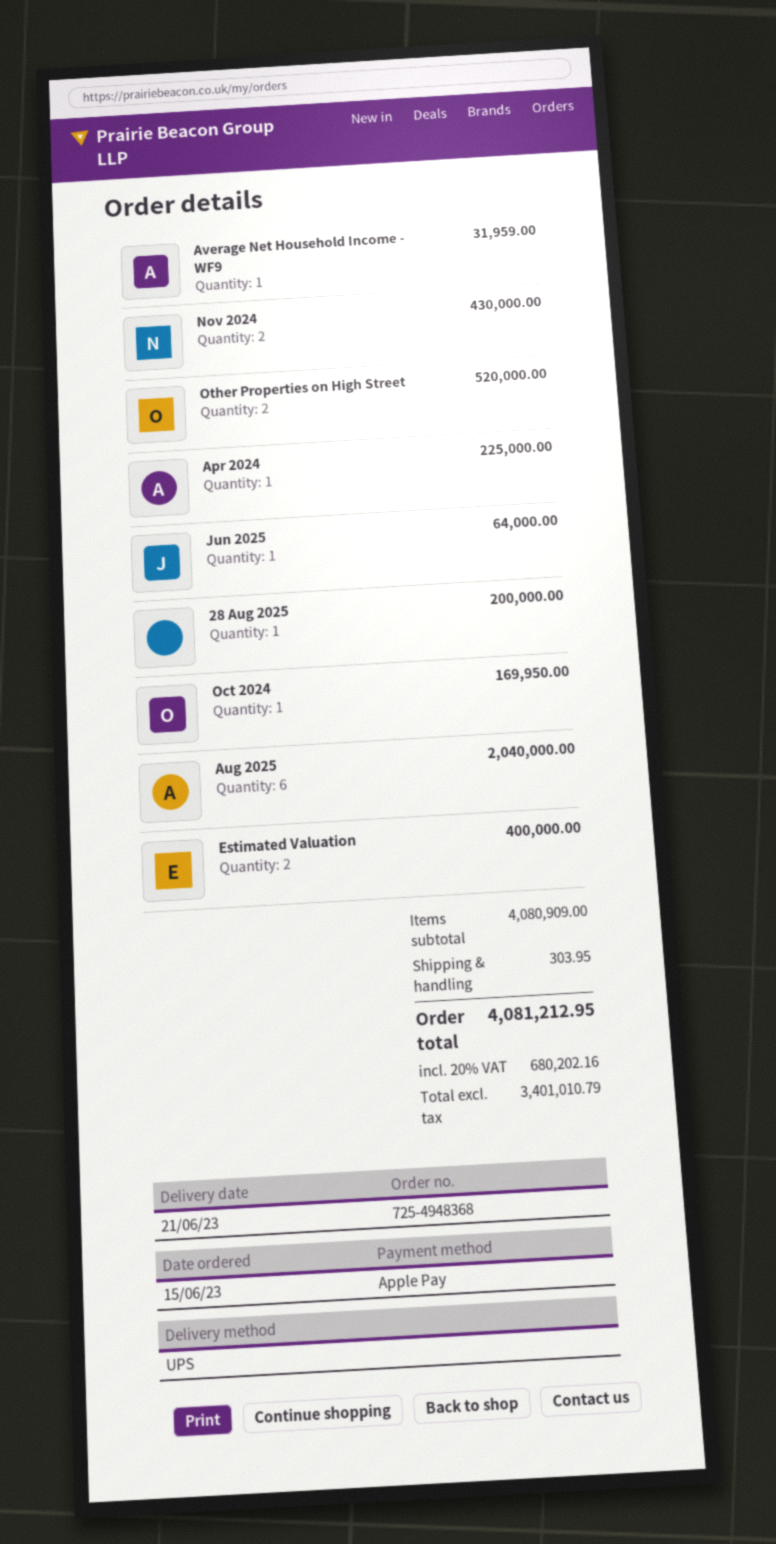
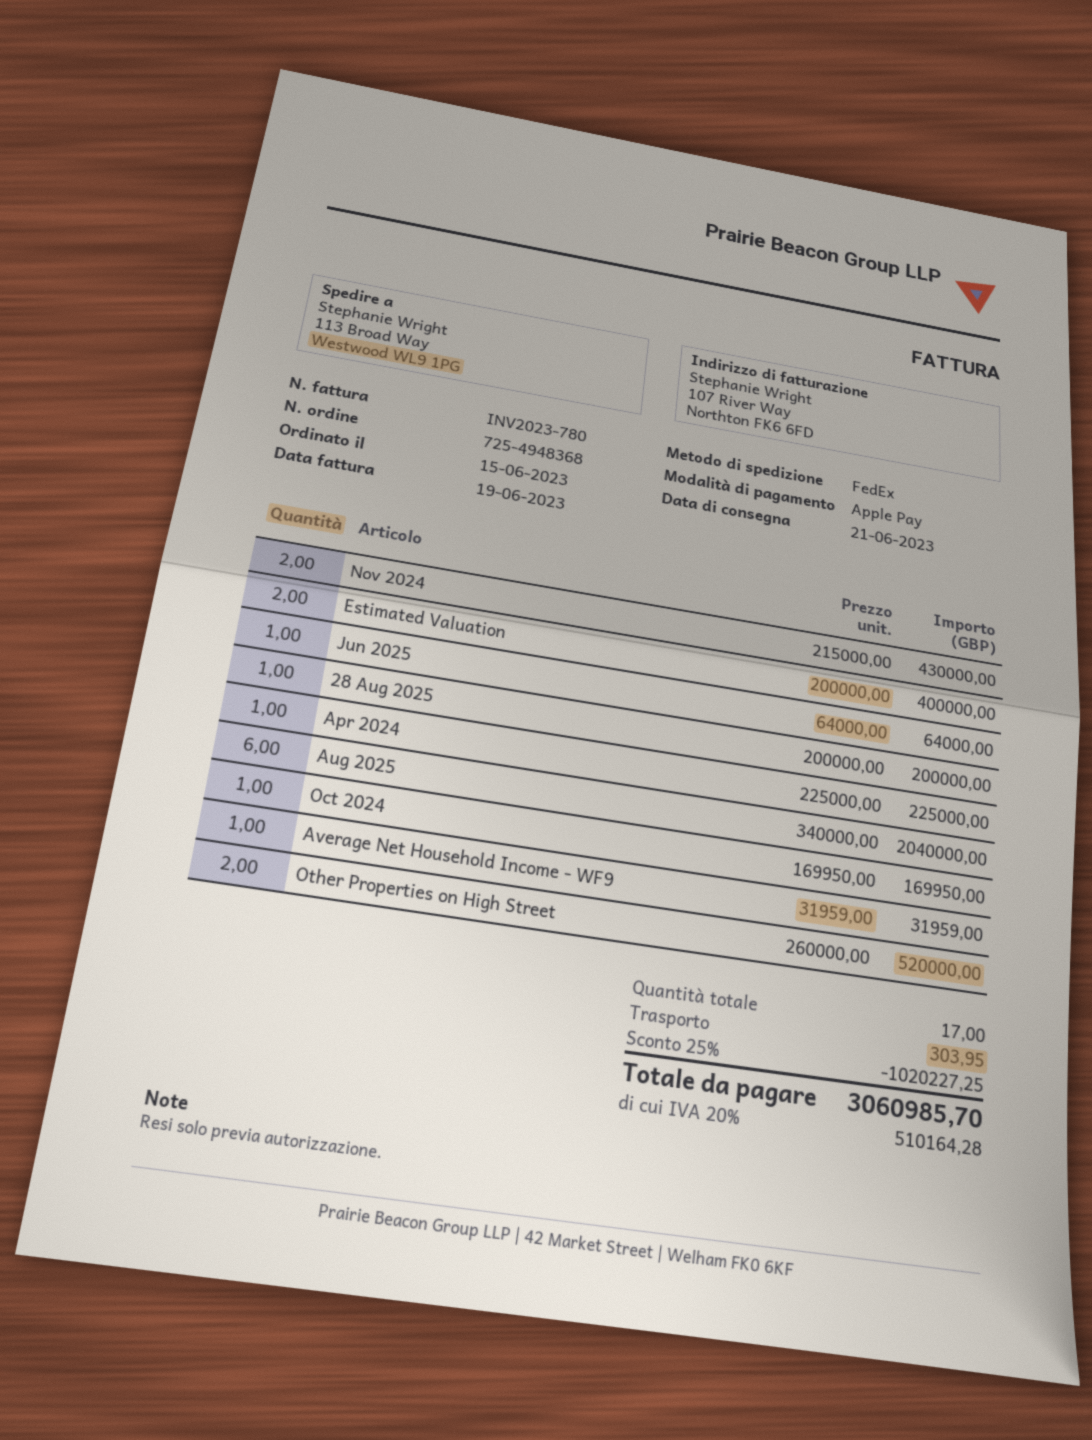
shipping method: UPS -> FedEx
discount: none -> 25% = 1020227.25
tax: 20% = 680202.16 -> 20% = 510164.28
total: 4081212.95 -> 3060985.70

